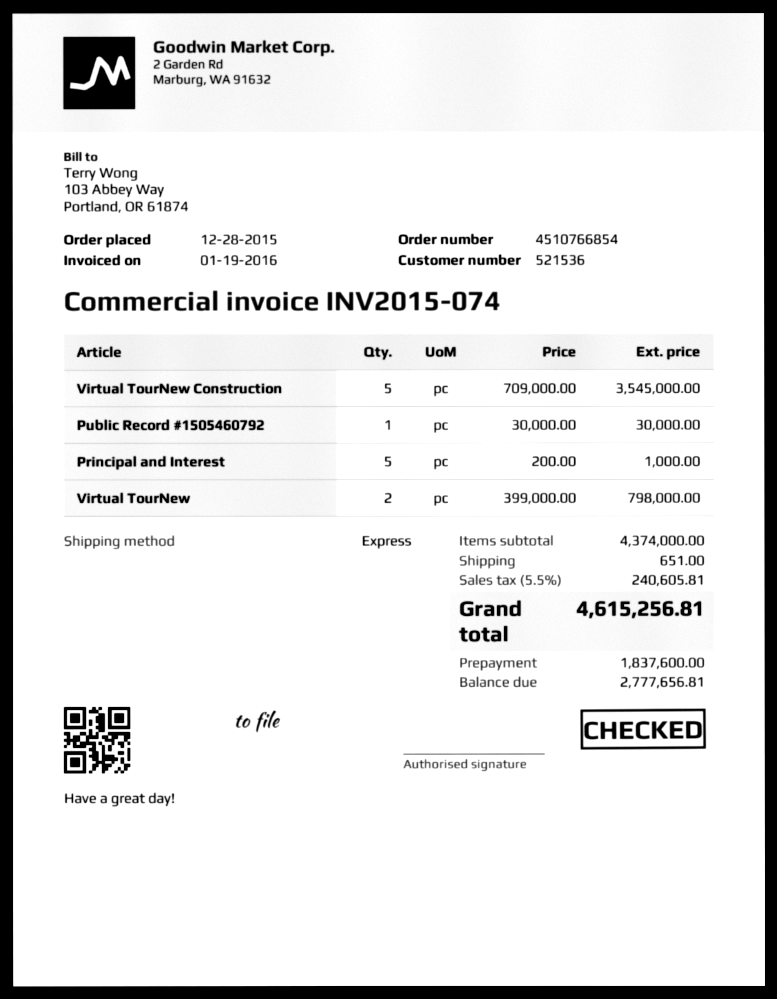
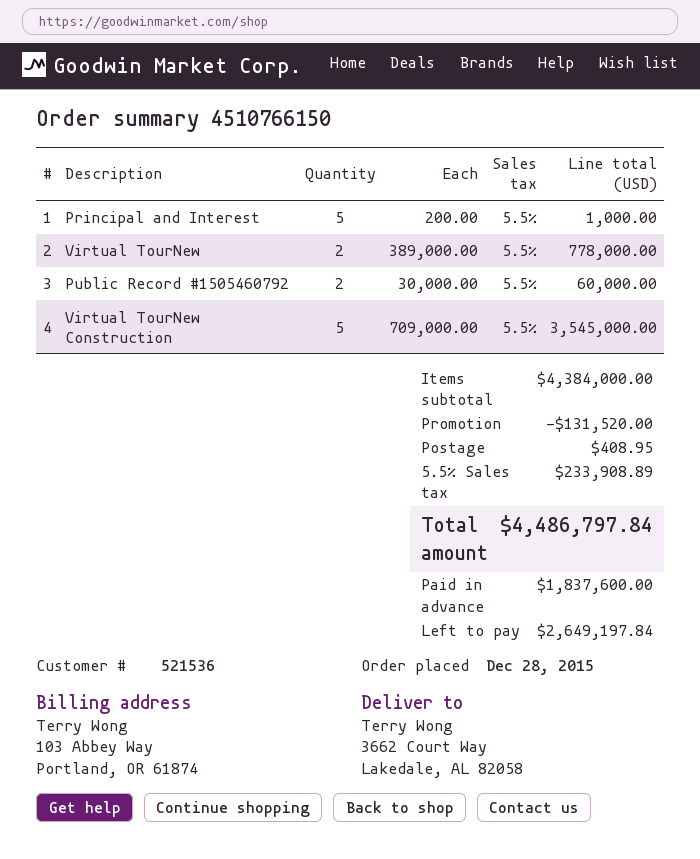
order number: 4510766854 -> 4510766150
Public Record #1505460792: 1 x 30000.00 = 30000.00 -> 2 x 30000.00 = 60000.00
Virtual TourNew: 2 x 399000.00 = 798000.00 -> 2 x 389000.00 = 778000.00
subtotal: 4374000.00 -> 4384000.00
discount: none -> 131520.00
shipping: 651.00 -> 408.95
tax: 5.5% = 240605.81 -> 5.5% = 233908.89
total: 4615256.81 -> 4486797.84
balance: 2777656.81 -> 2649197.84

